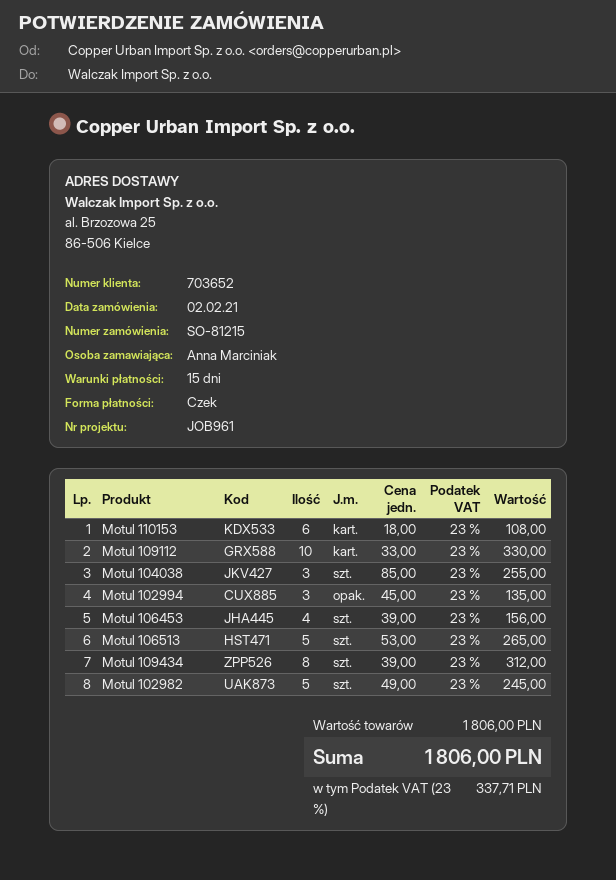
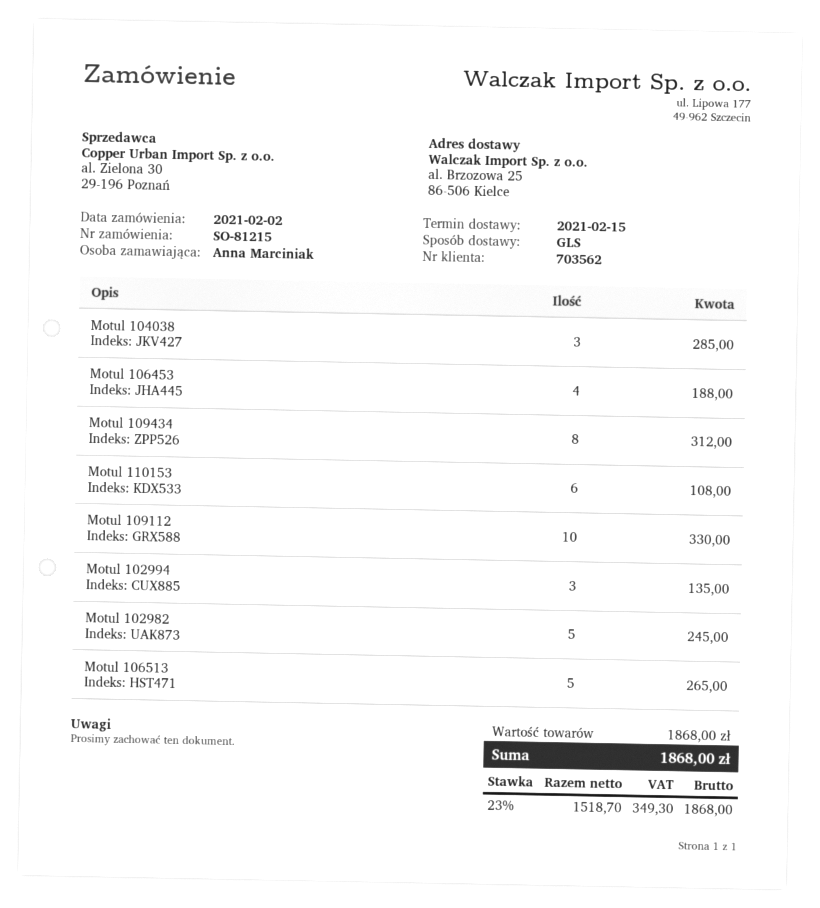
customer number: 703652 -> 703562
Motul 104038: 3 for 255.00 -> 3 for 285.00
Motul 106453: 4 for 156.00 -> 4 for 188.00
subtotal: 1806.00 -> 1868.00
tax: 23% = 337.71 -> 23% = 349.30
total: 1806.00 -> 1868.00

